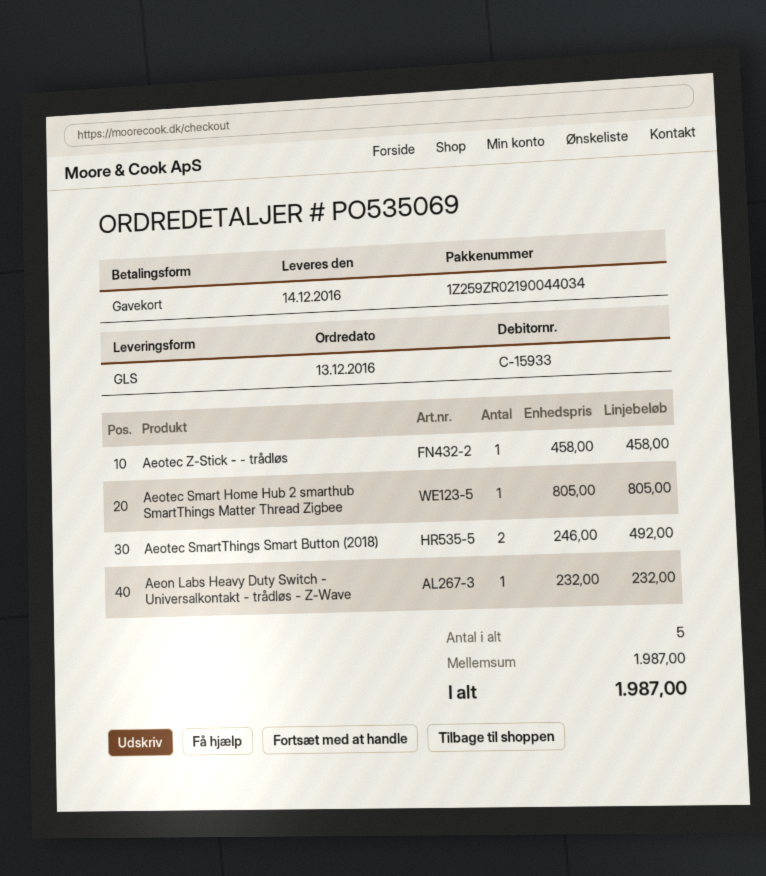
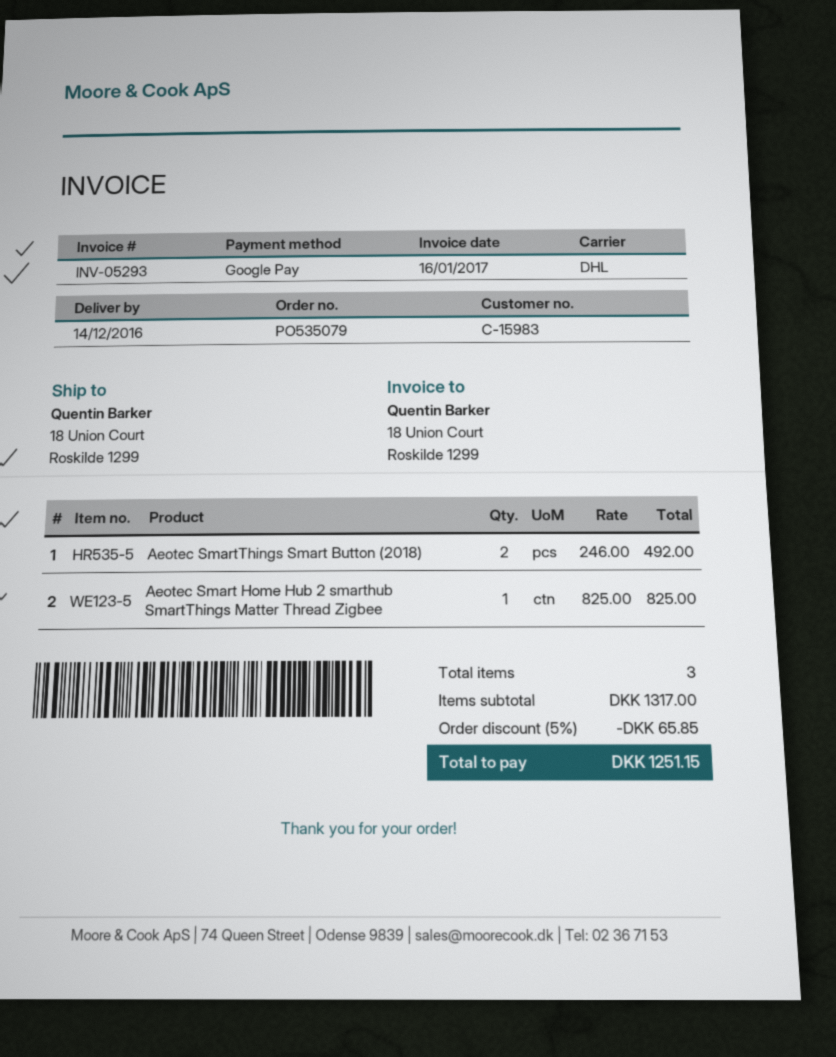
order number: PO535069 -> PO535079
customer number: C-15933 -> C-15983
payment method: gift card -> Google Pay
shipping method: GLS -> DHL
Aeotec Z-Stick - - trådløs: 1 x 458.00 = 458.00 -> none
Aeotec Smart Home Hub 2 smarthub SmartThings Matter Thread Zigbee: 1 x 805.00 = 805.00 -> 1 x 825.00 = 825.00
Aeon Labs Heavy Duty Switch - Universalkontakt - trådløs - Z-Wave: 1 x 232.00 = 232.00 -> none
total quantity: 5 -> 3
subtotal: 1987.00 -> 1317.00
discount: none -> 5% = 65.85
total: 1987.00 -> 1251.15

